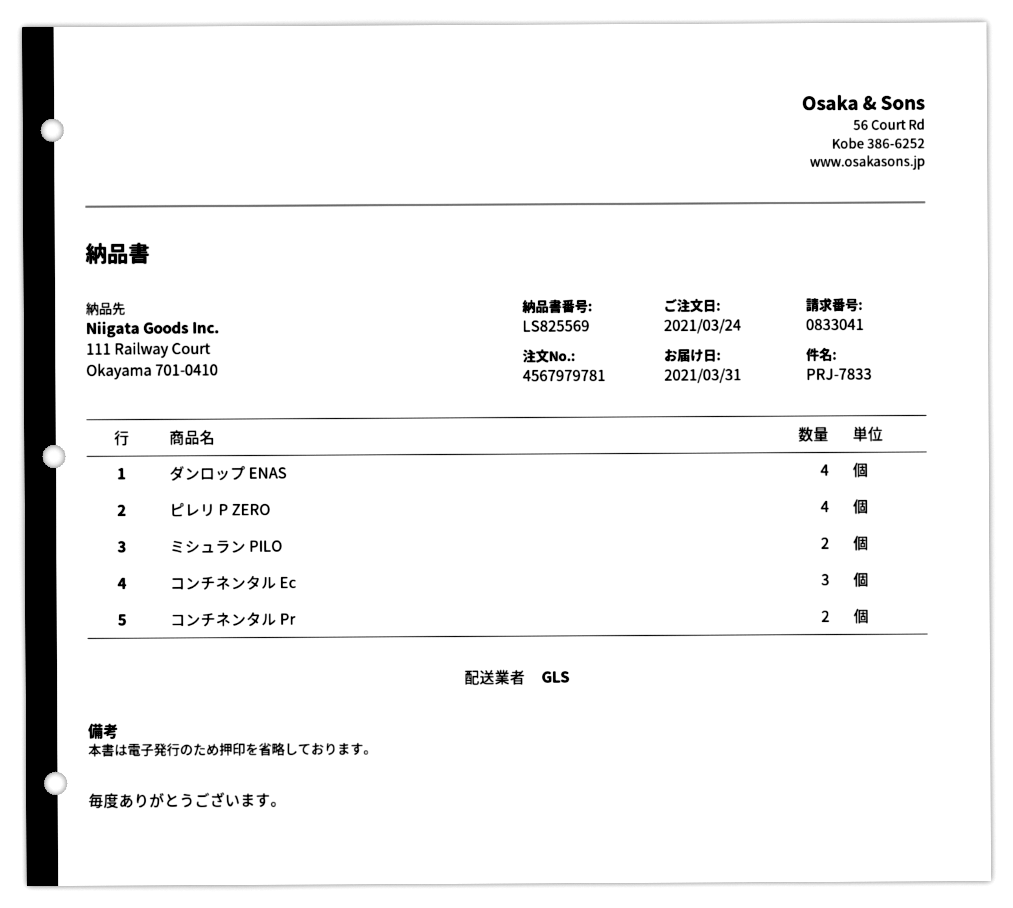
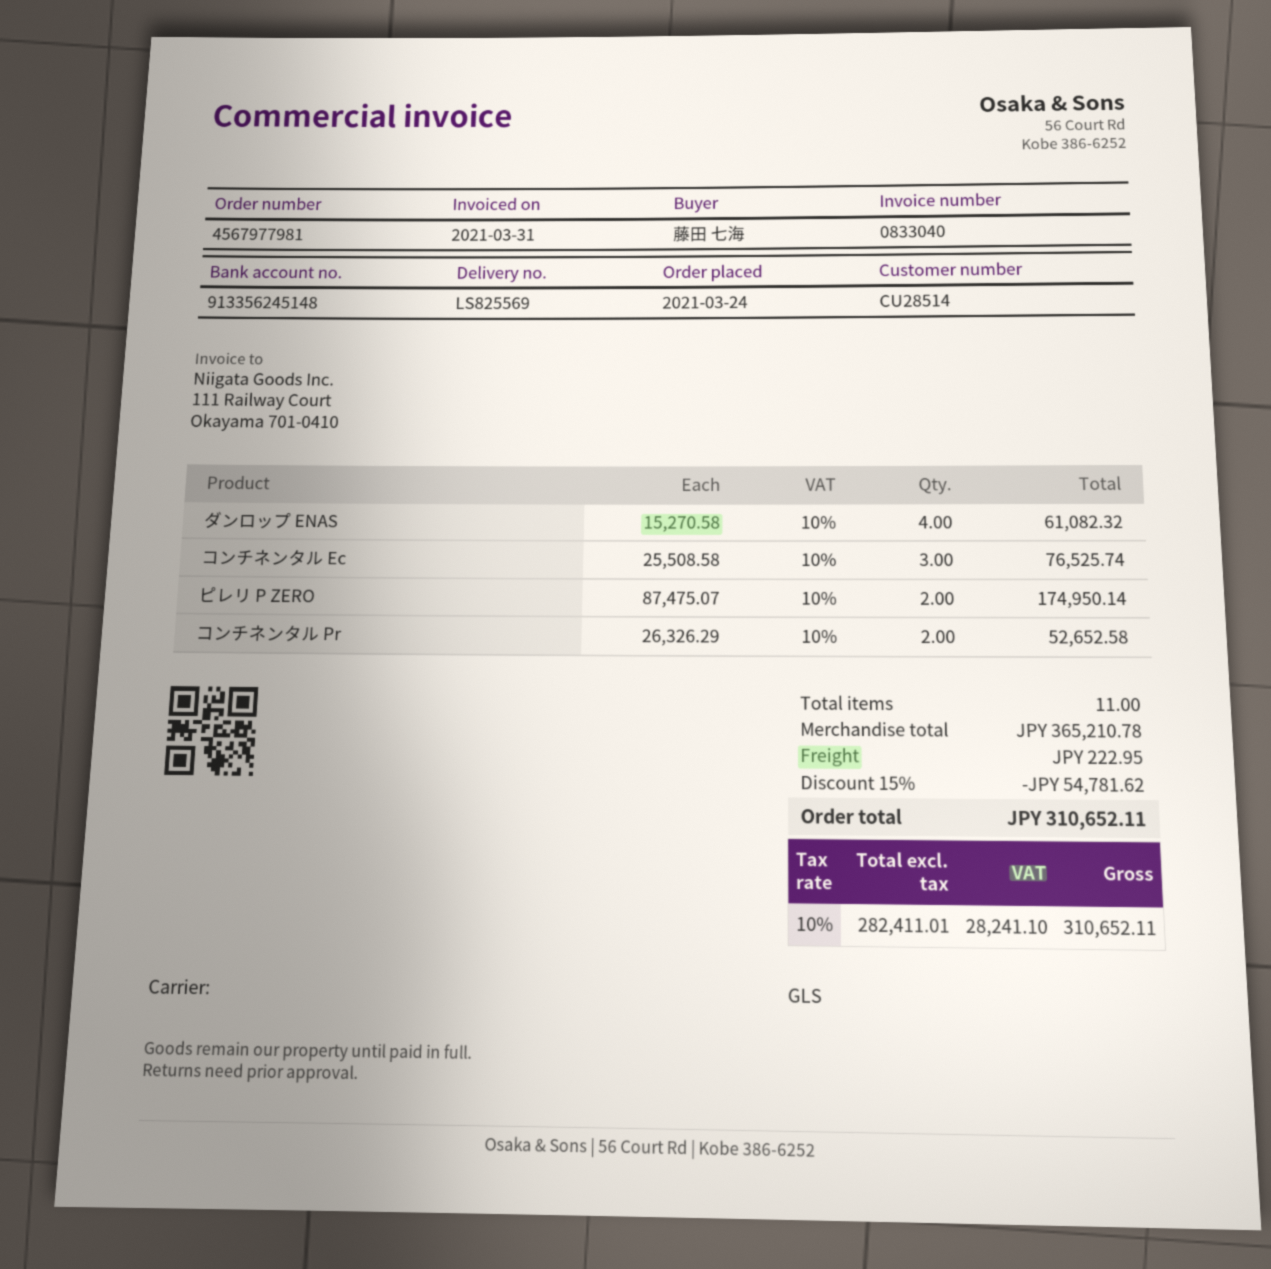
order number: 4567979781 -> 4567977981
invoice number: 0833041 -> 0833040
ピレリ P ZERO: 4 -> 2
ミシュラン PILO: 2 -> none

